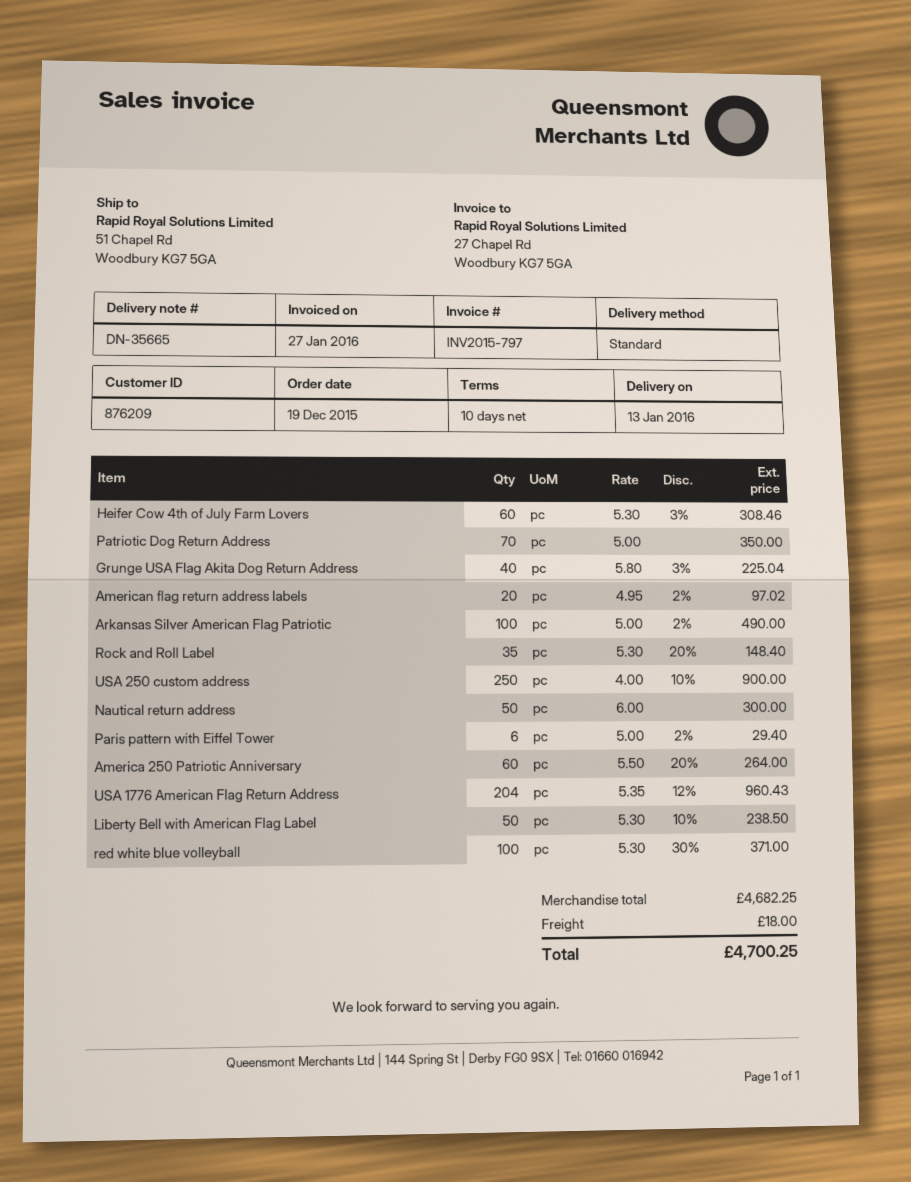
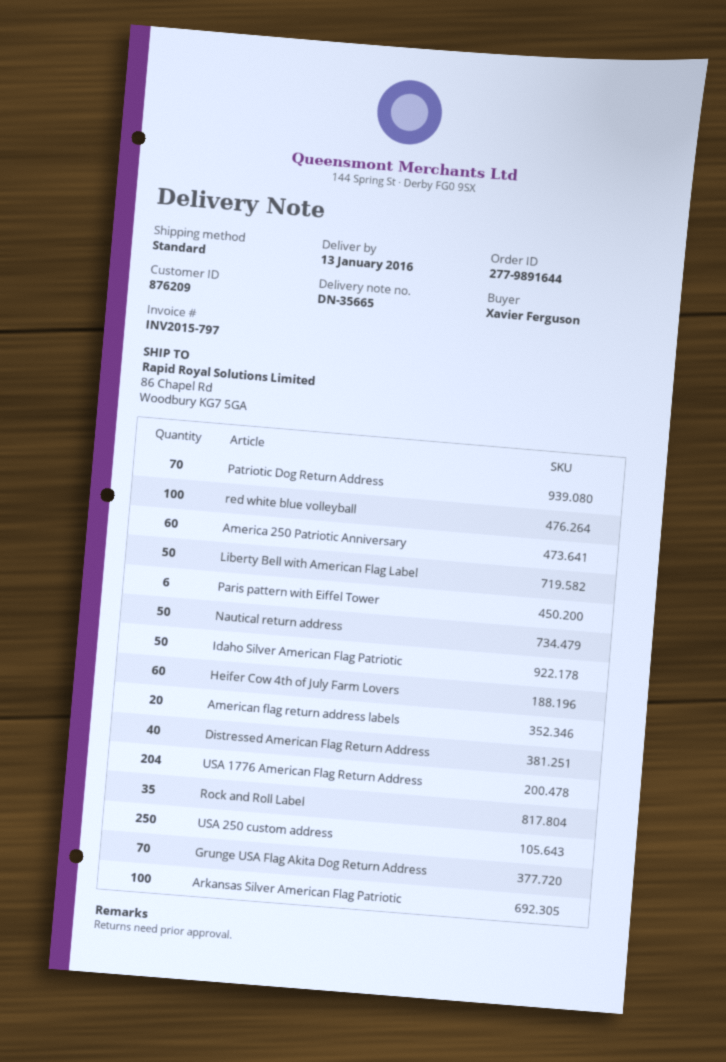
ship to: 51 Chapel Rd, Woodbury KG7 5GA -> 86 Chapel Rd, Woodbury KG7 5GA
Grunge USA Flag Akita Dog Return Address: 40 -> 70
Idaho Silver American Flag Patriotic: none -> 50
Distressed American Flag Return Address: none -> 40

